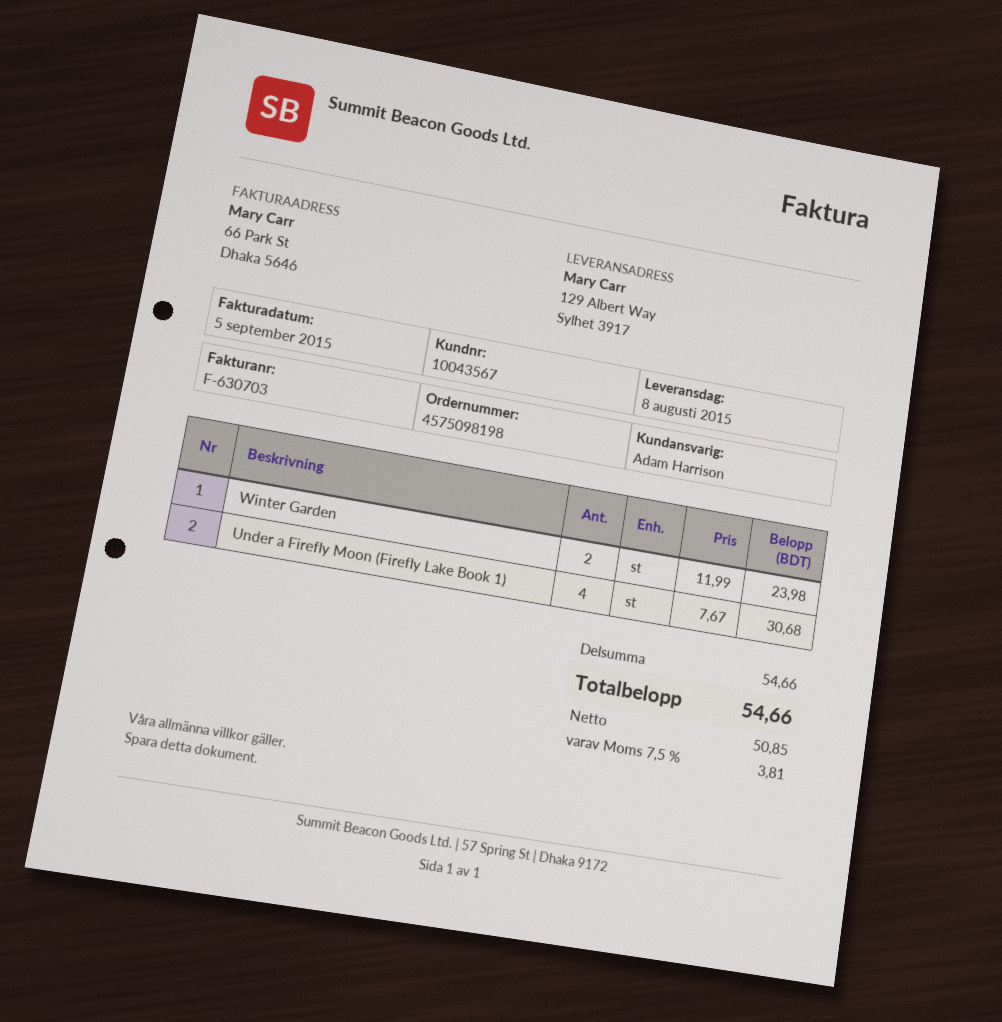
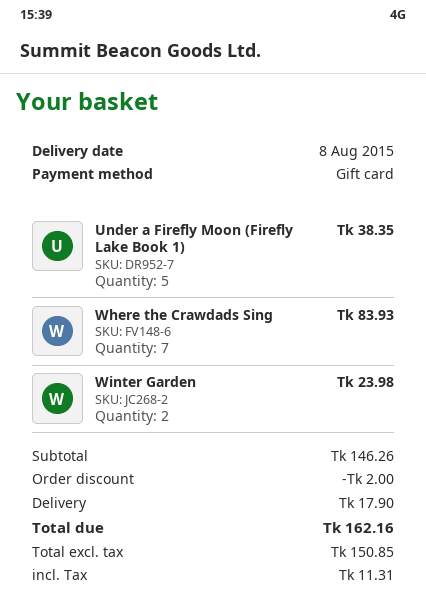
Under a Firefly Moon (Firefly Lake Book 1): 4 for 30.68 -> 5 for 38.35
Where the Crawdads Sing: none -> 7 for 83.93
subtotal: 54.66 -> 146.26
discount: none -> 2.00
shipping: none -> 17.90
net: 50.85 -> 150.85
tax: 3.81 -> 11.31
total: 54.66 -> 162.16

